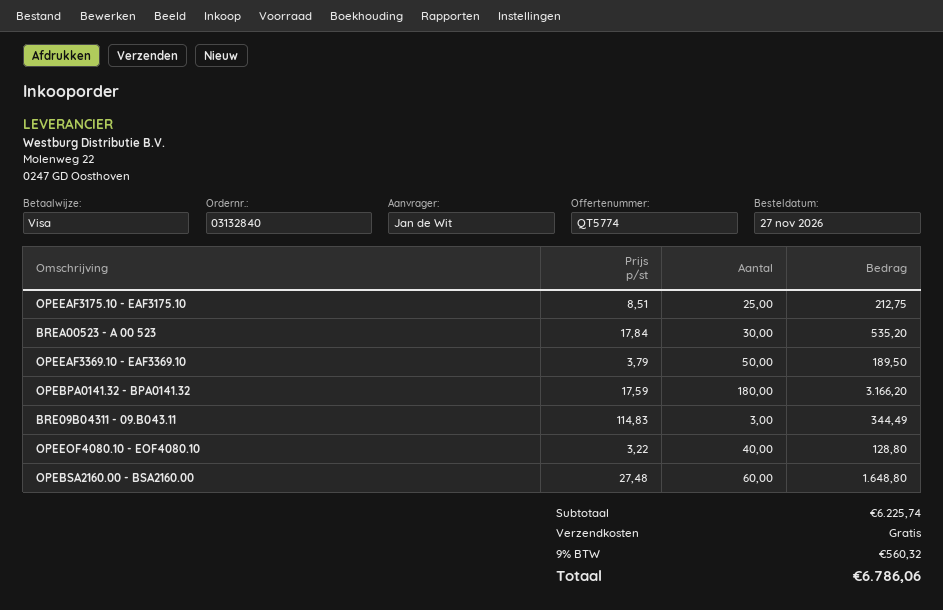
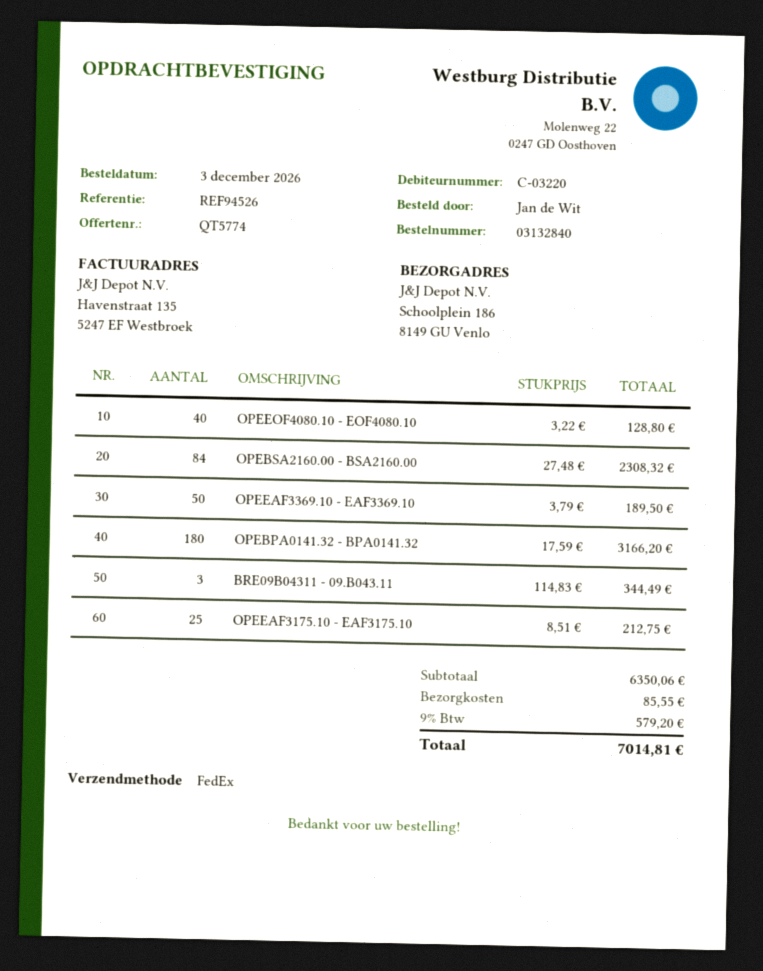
order date: 2026-11-27 -> 2026-12-03
BREA00523 - A 00 523: 30 x 17.84 = 535.20 -> none
OPEBSA2160.00 - BSA2160.00: 60 x 27.48 = 1648.80 -> 84 x 27.48 = 2308.32
subtotal: 6225.74 -> 6350.06
shipping: 0.00 -> 85.55
tax: 9% = 560.32 -> 9% = 579.20
total: 6786.06 -> 7014.81

